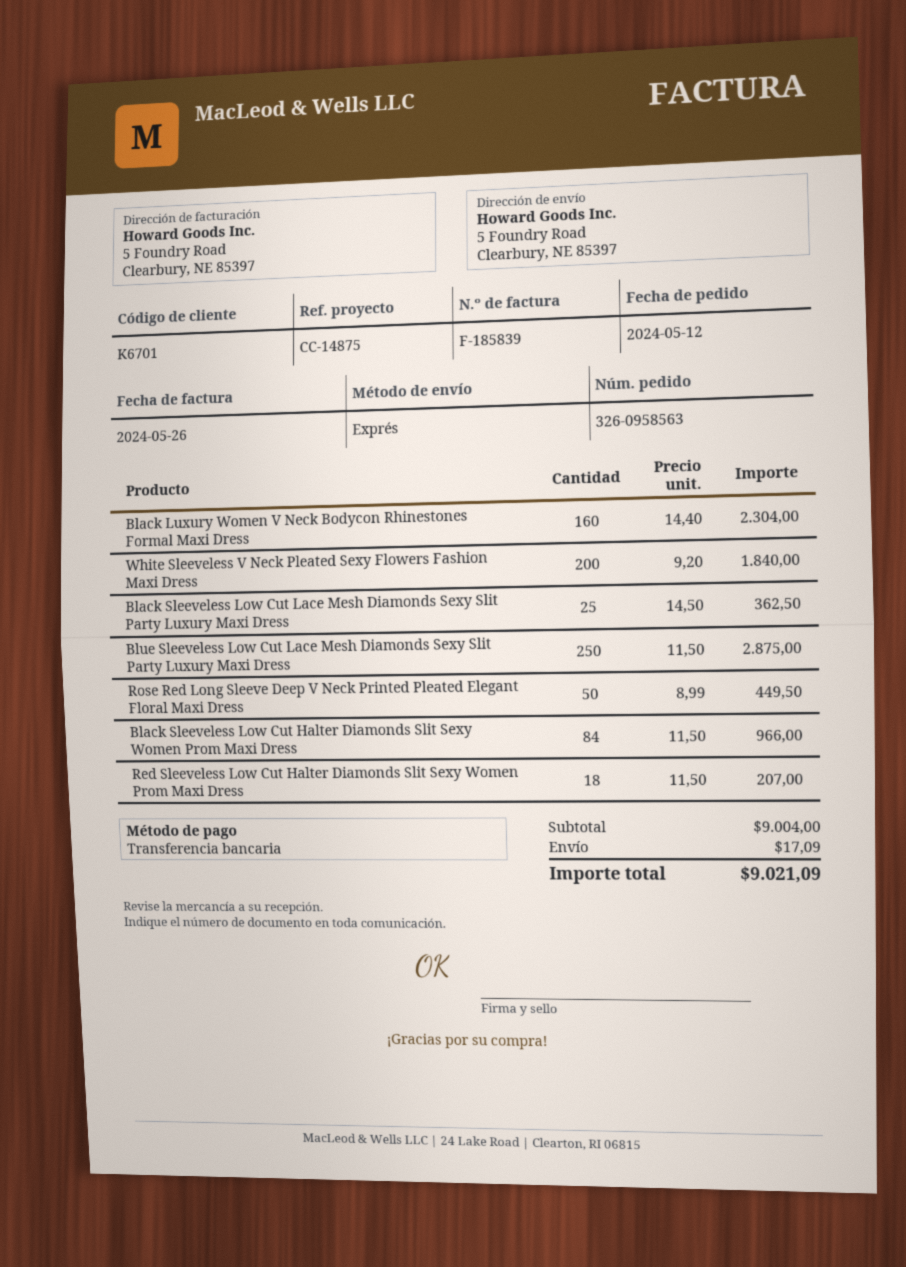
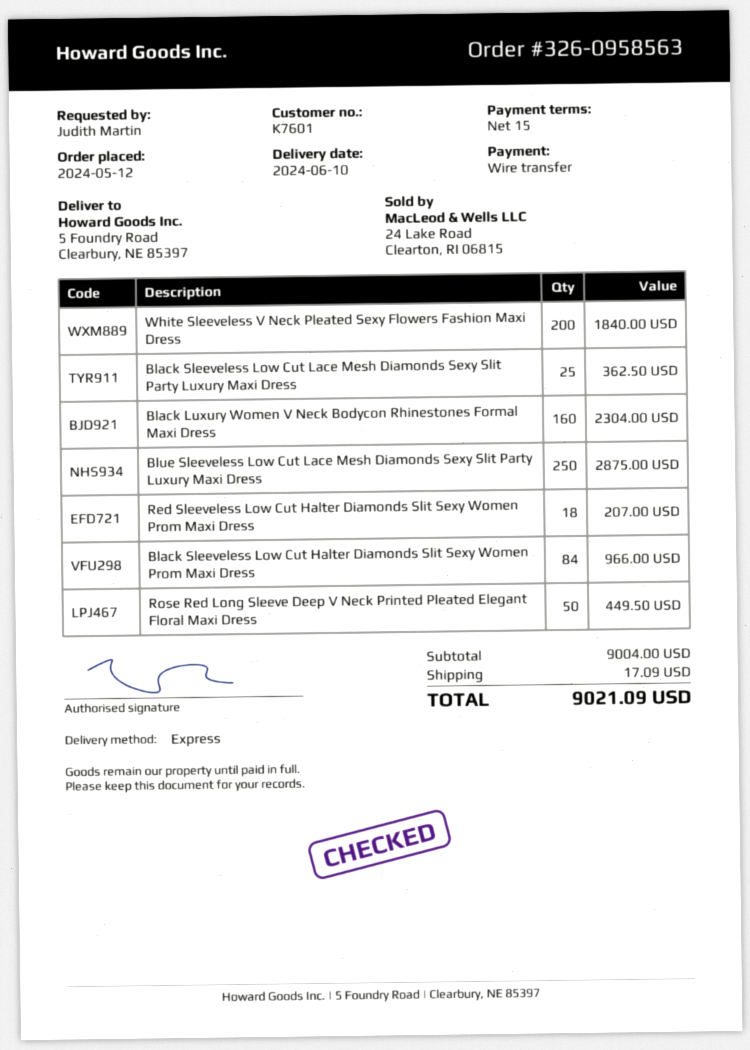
customer number: K6701 -> K7601

